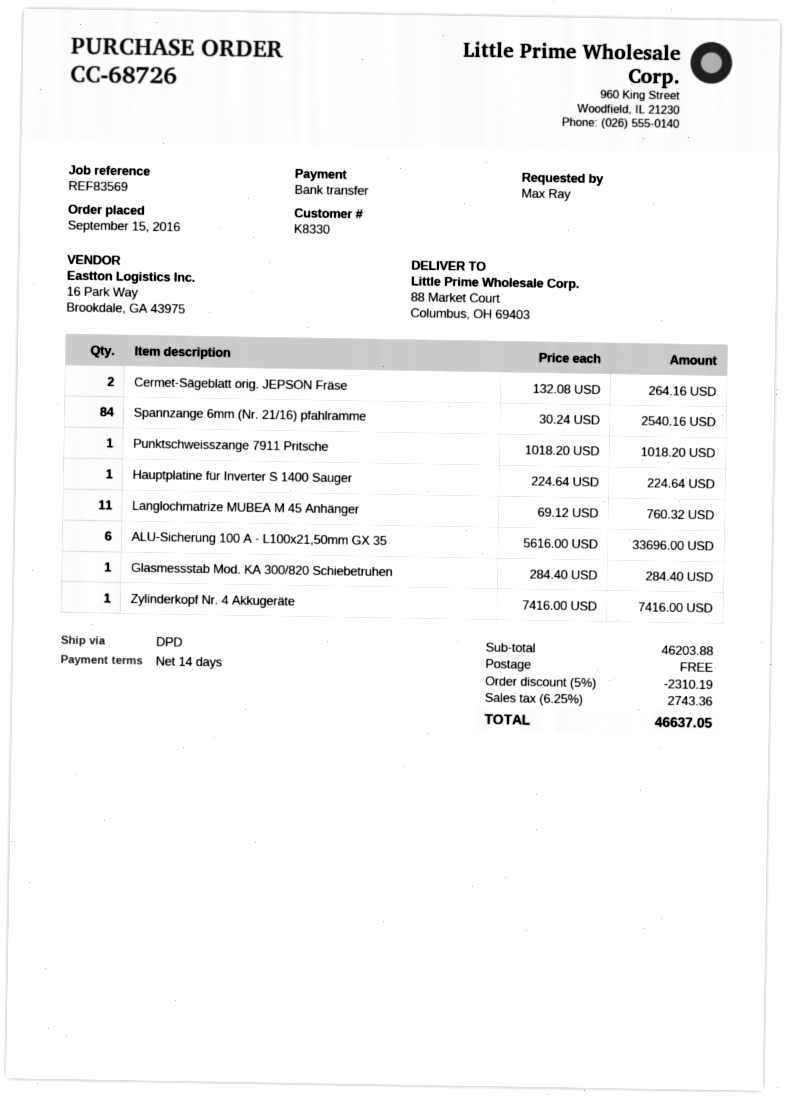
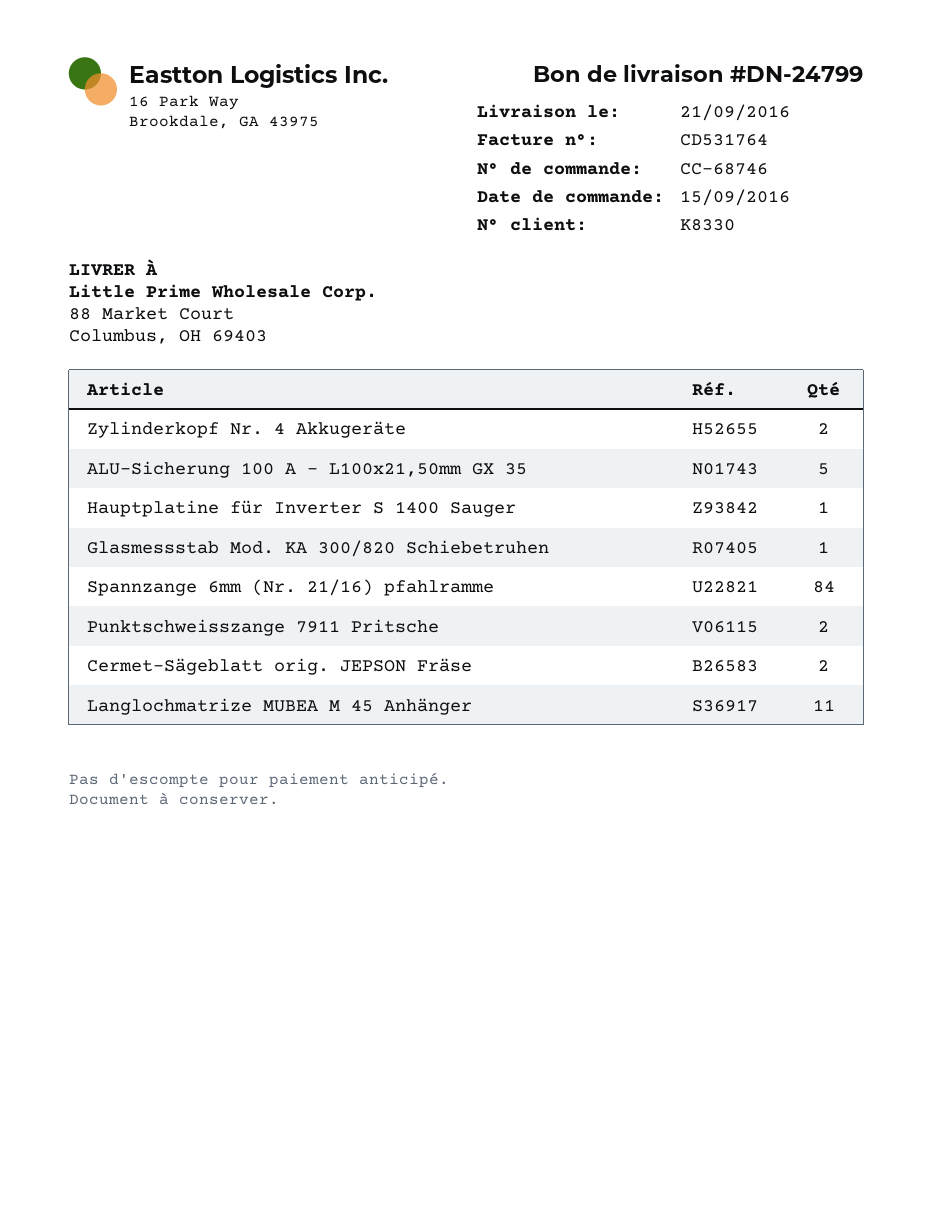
order number: CC-68726 -> CC-68746
Punktschweisszange 7911 Pritsche: 1 -> 2
ALU-Sicherung 100 A - L100x21,50mm GX 35: 6 -> 5
Zylinderkopf Nr. 4 Akkugeräte: 1 -> 2

